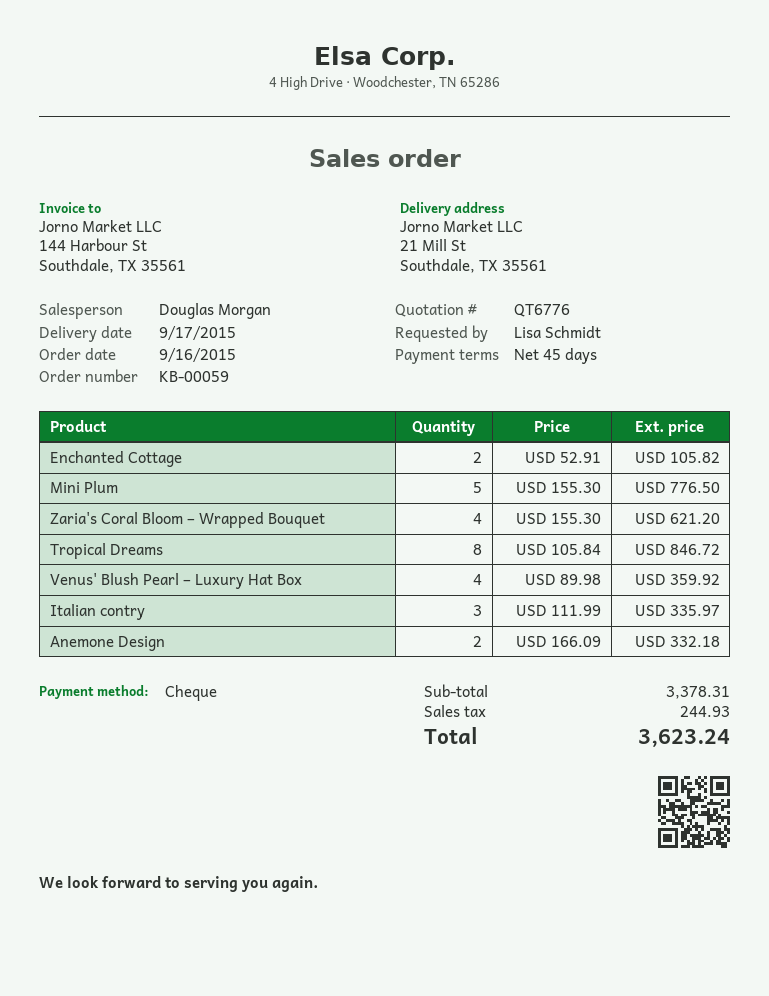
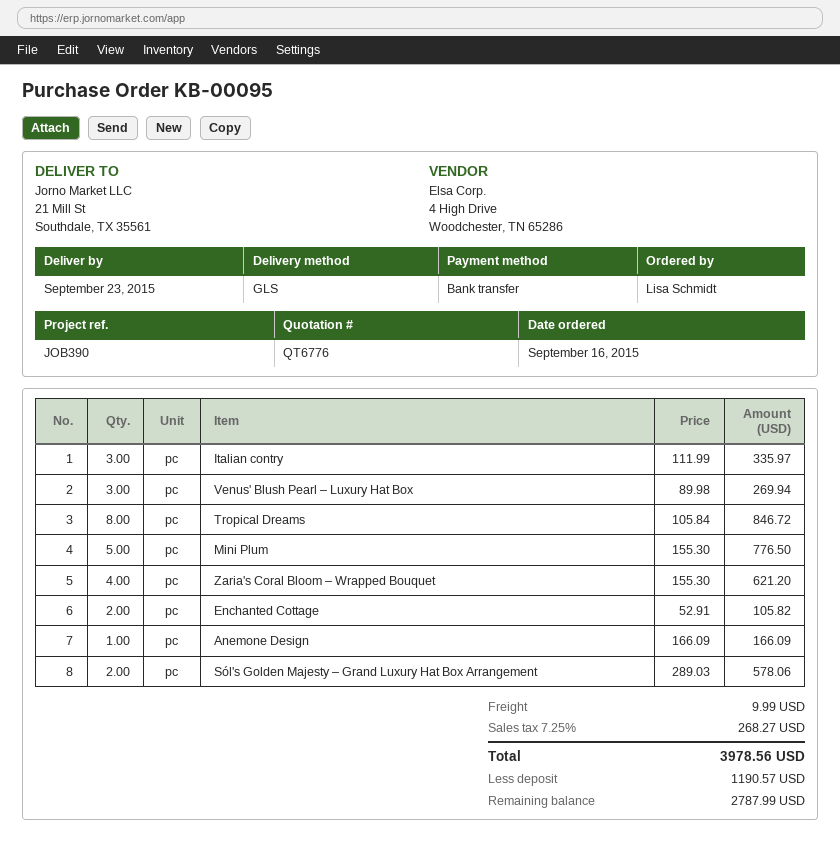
order number: KB-00059 -> KB-00095
delivery date: 2015-09-17 -> 2015-09-23
payment method: cheque -> bank transfer
Venus' Blush Pearl – Luxury Hat Box: 4 x 89.98 = 359.92 -> 3 x 89.98 = 269.94
Anemone Design: 2 x 166.09 = 332.18 -> 1 x 166.09 = 166.09
Sól's Golden Majesty – Grand Luxury Hat Box Arrangement: none -> 2 x 289.03 = 578.06
shipping: none -> 9.99
tax: 244.93 -> 268.27
total: 3623.24 -> 3978.56

